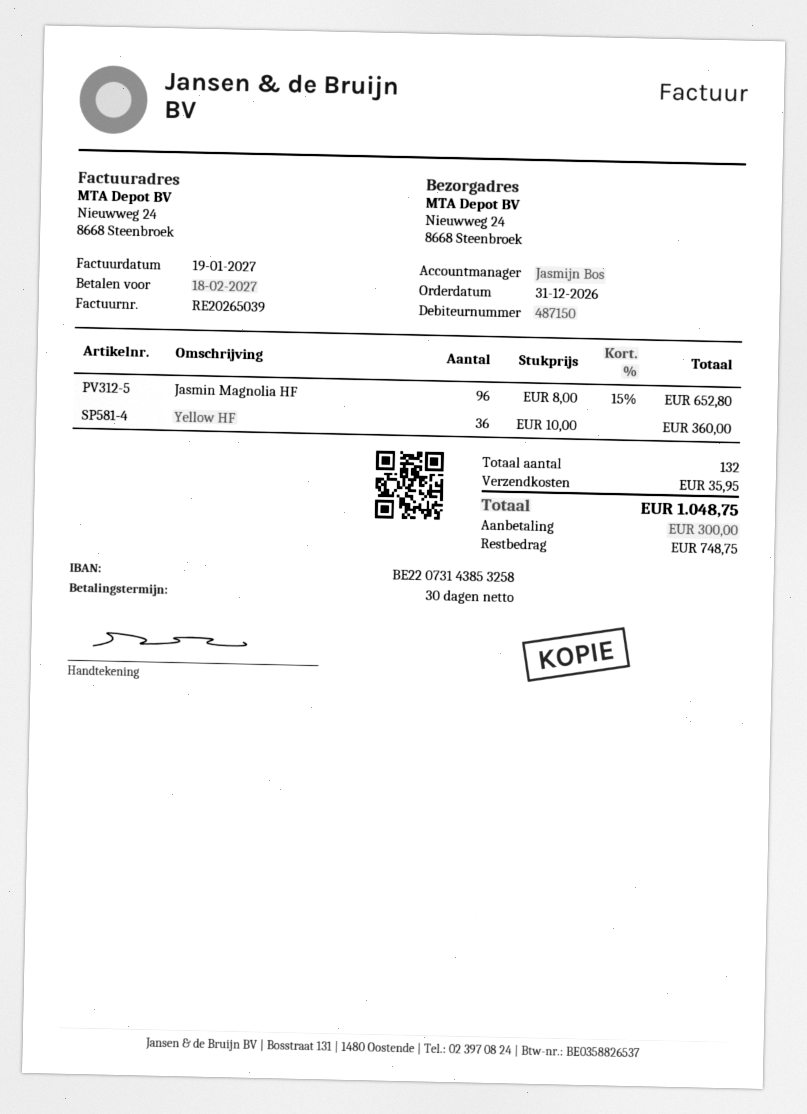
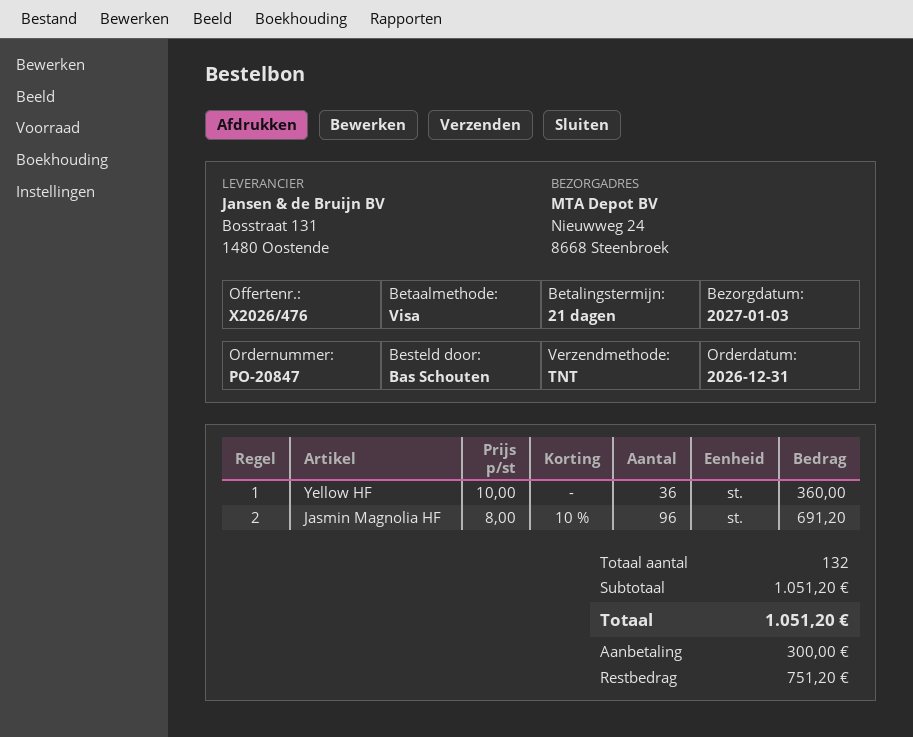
payment terms: 30 days -> 21 days
Jasmin Magnolia HF: 96 x 8.00 - 15% = 652.80 -> 96 x 8.00 - 10% = 691.20
shipping: 35.95 -> none
total: 1048.75 -> 1051.20
balance: 748.75 -> 751.20

